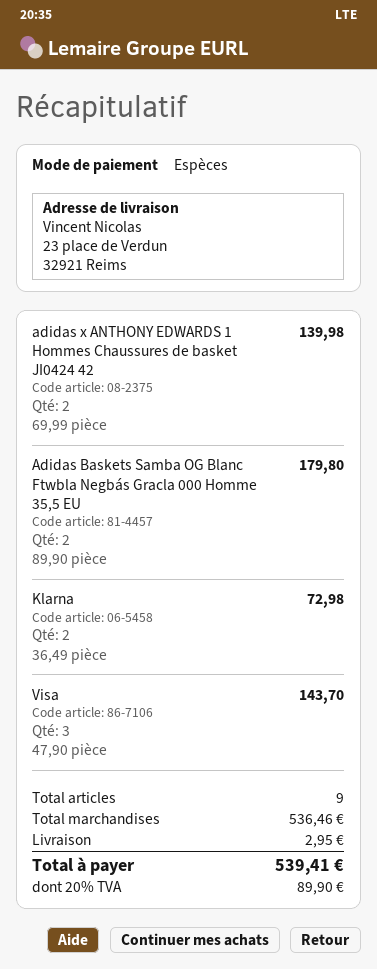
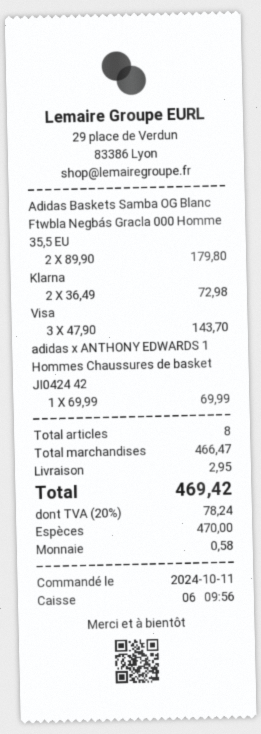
adidas x ANTHONY EDWARDS 1 Hommes Chaussures de basket JI0424 42: 2 x 69.99 = 139.98 -> 1 x 69.99 = 69.99
total quantity: 9 -> 8
subtotal: 536.46 -> 466.47
tax: 20% = 89.90 -> 20% = 78.24
total: 539.41 -> 469.42

